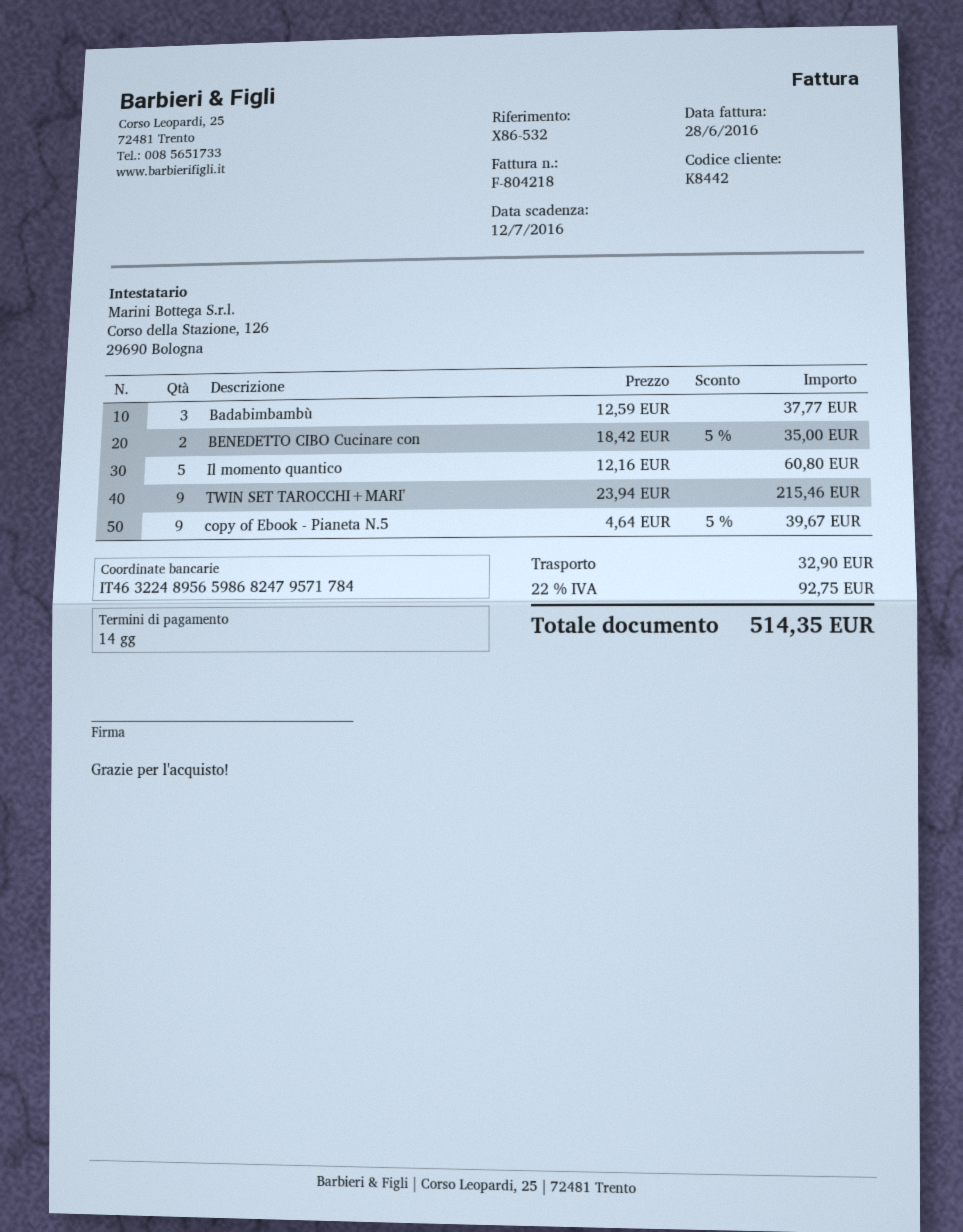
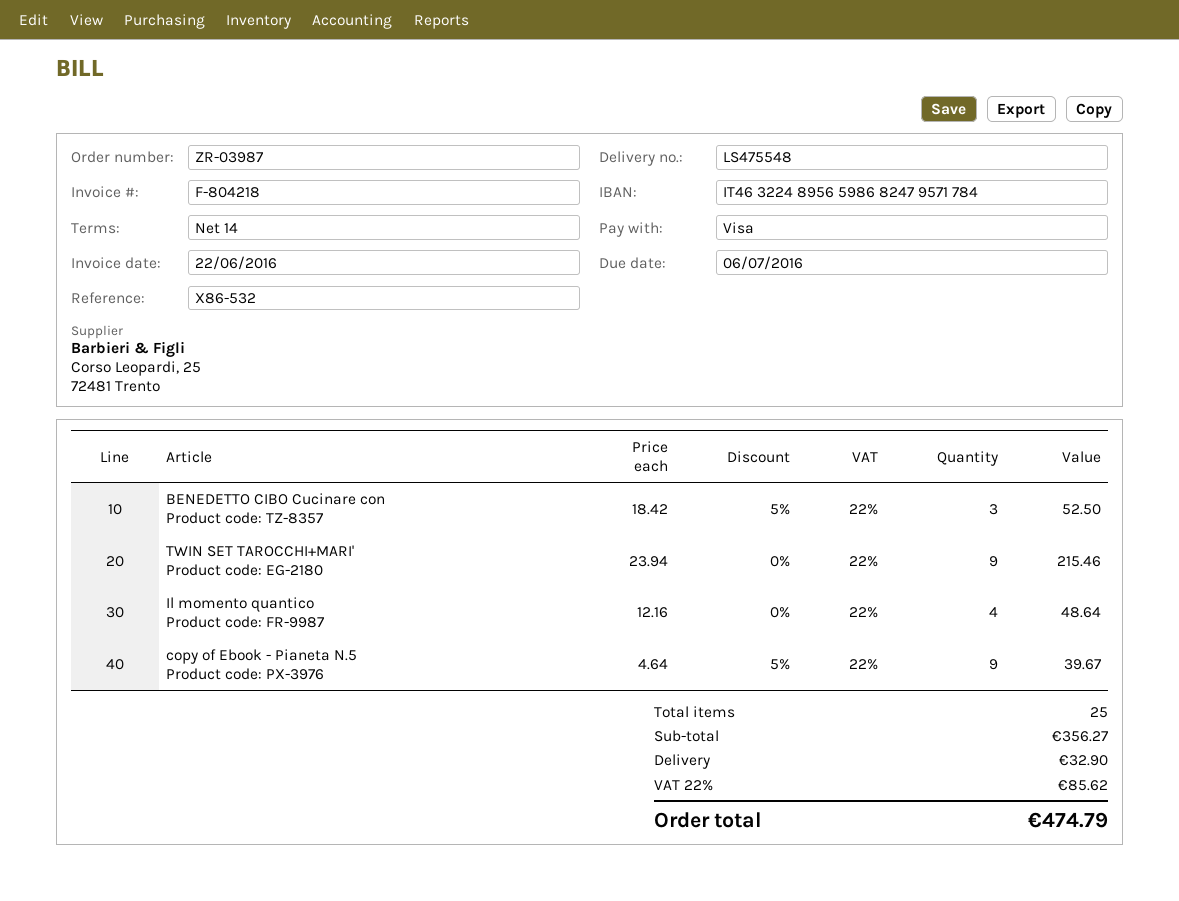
invoice date: 2016-06-28 -> 2016-06-22
due date: 2016-07-12 -> 2016-07-06
Badabimbambù: 3 x 12.59 = 37.77 -> none
BENEDETTO CIBO Cucinare con: 2 x 18.42 - 5% = 35.00 -> 3 x 18.42 - 5% = 52.50
Il momento quantico: 5 x 12.16 = 60.80 -> 4 x 12.16 = 48.64
tax: 22% = 92.75 -> 22% = 85.62
total: 514.35 -> 474.79

